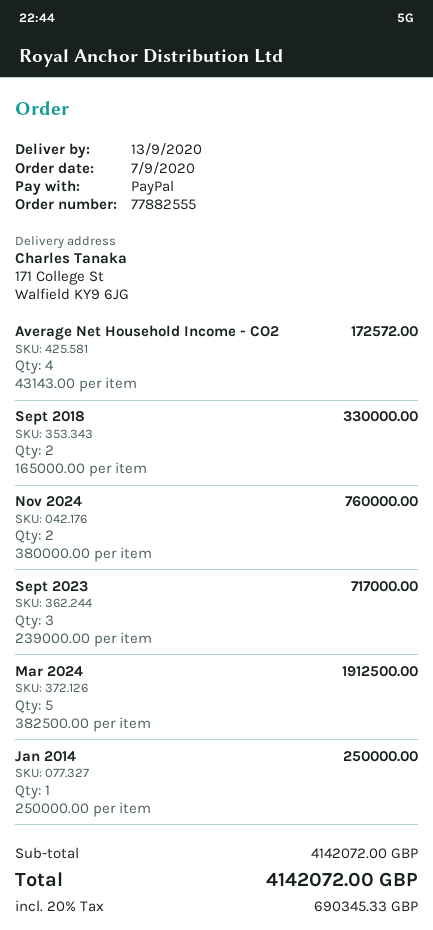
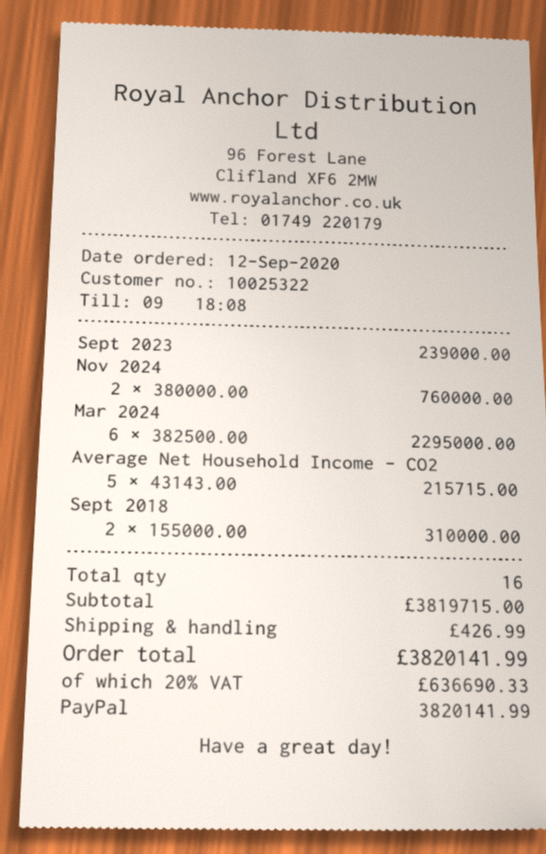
order date: 2020-09-07 -> 2020-09-12
Average Net Household Income - CO2: 4 x 43143.00 = 172572.00 -> 5 x 43143.00 = 215715.00
Sept 2018: 2 x 165000.00 = 330000.00 -> 2 x 155000.00 = 310000.00
Sept 2023: 3 x 239000.00 = 717000.00 -> 1 x 239000.00 = 239000.00
Mar 2024: 5 x 382500.00 = 1912500.00 -> 6 x 382500.00 = 2295000.00
Jan 2014: 1 x 250000.00 = 250000.00 -> none
subtotal: 4142072.00 -> 3819715.00
shipping: none -> 426.99
tax: 20% = 690345.33 -> 20% = 636690.33
total: 4142072.00 -> 3820141.99

